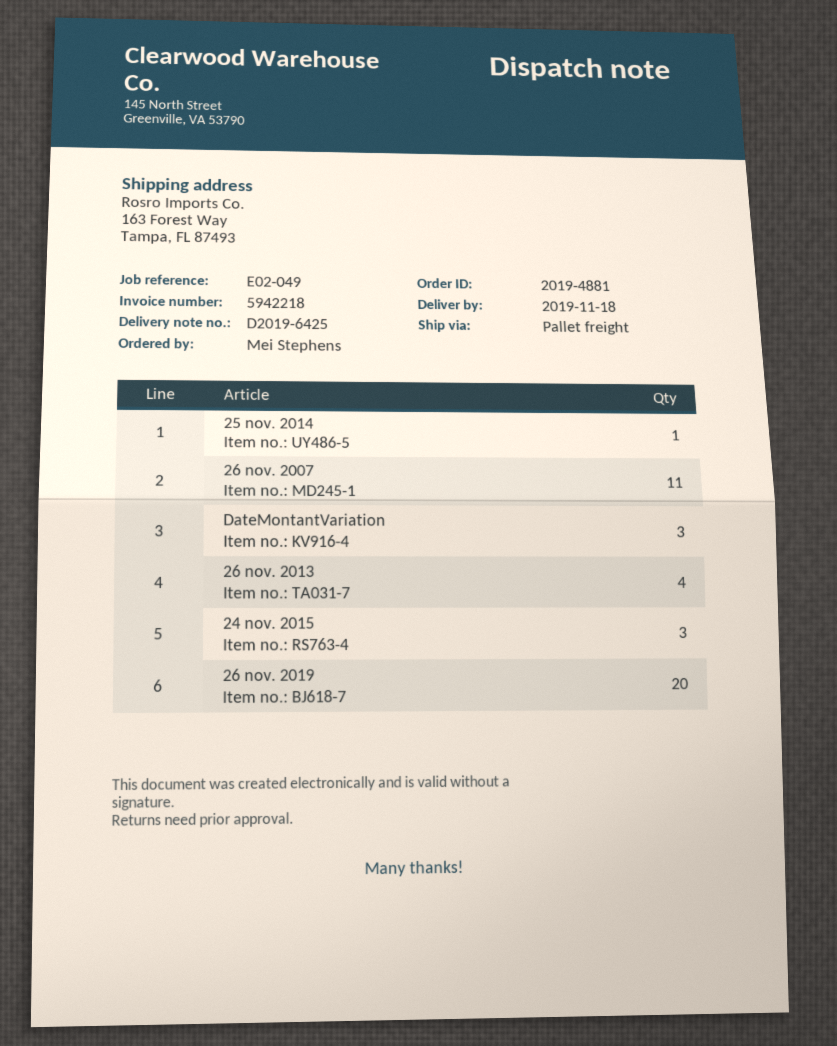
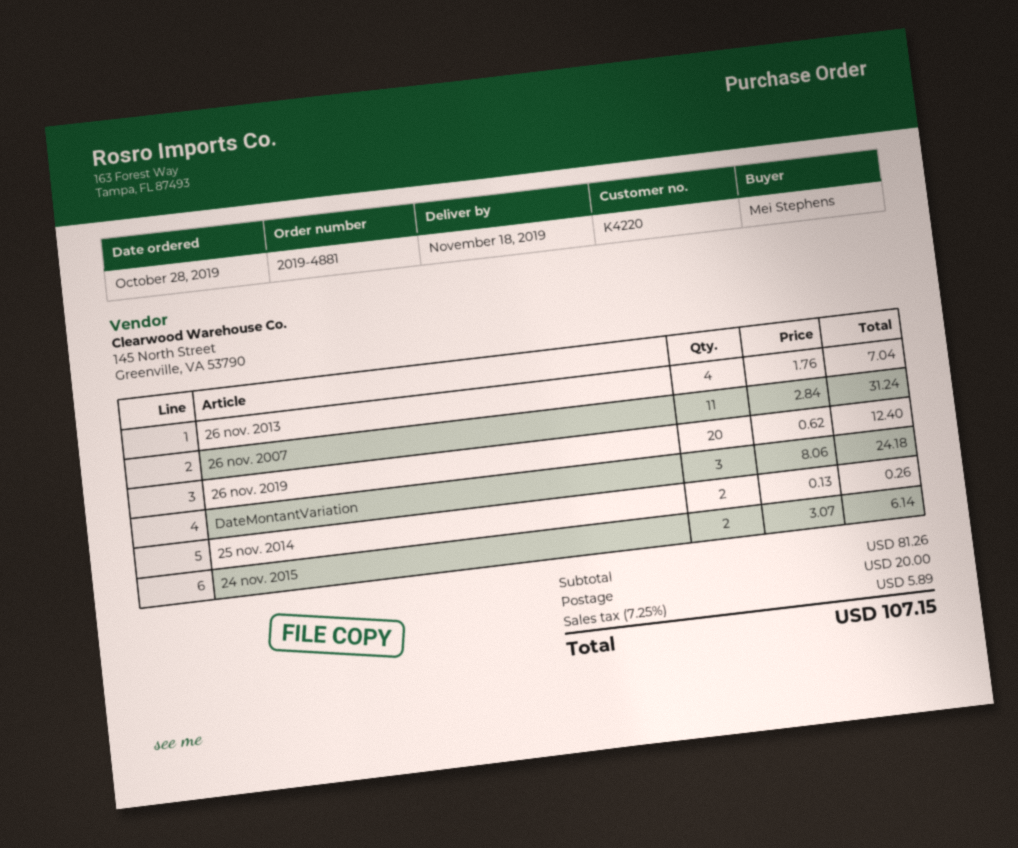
25 nov. 2014: 1 -> 2
24 nov. 2015: 3 -> 2

